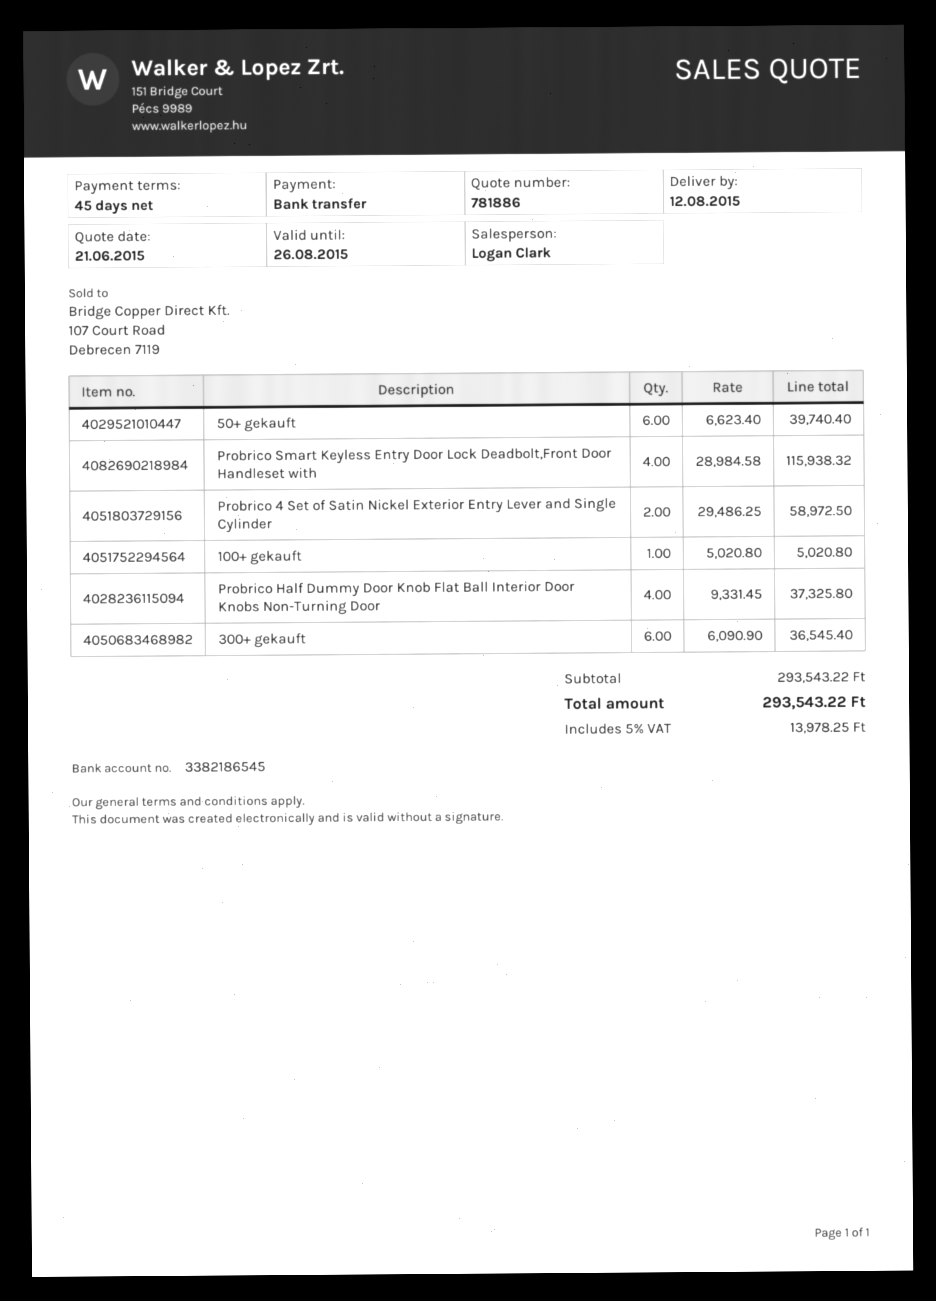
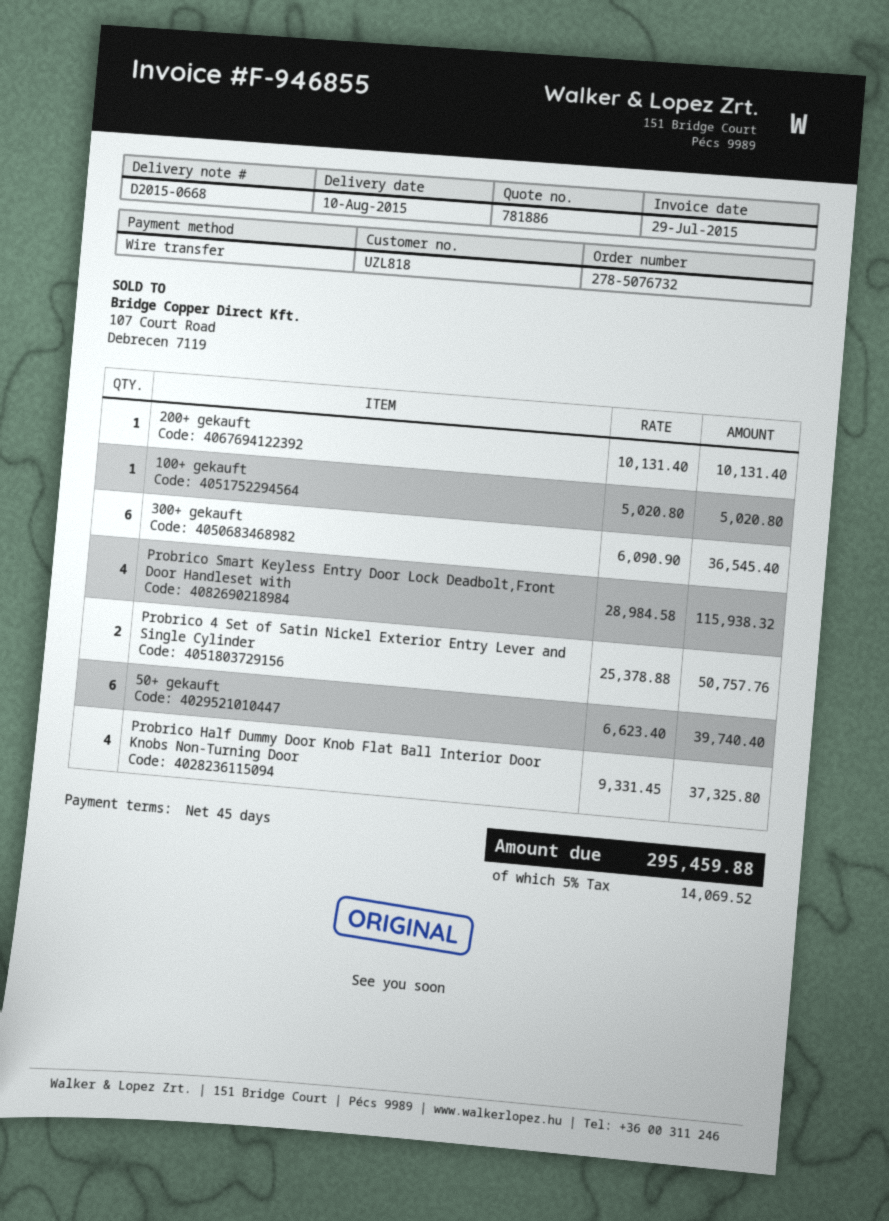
delivery date: 2015-08-12 -> 2015-08-10
Probrico 4 Set of Satin Nickel Exterior Entry Lever and Single Cylinder: 2 x 29486.25 = 58972.50 -> 2 x 25378.88 = 50757.76
200+ gekauft: none -> 1 x 10131.40 = 10131.40
tax: 5% = 13978.25 -> 5% = 14069.52
total: 293543.22 -> 295459.88

